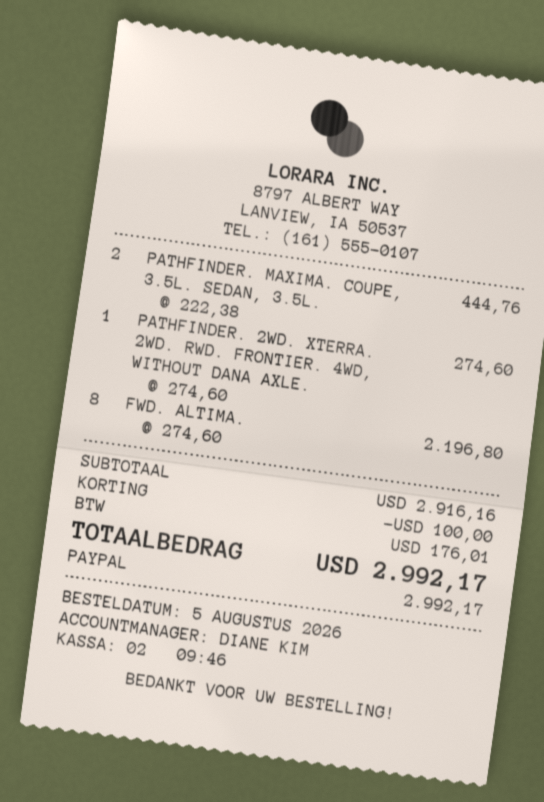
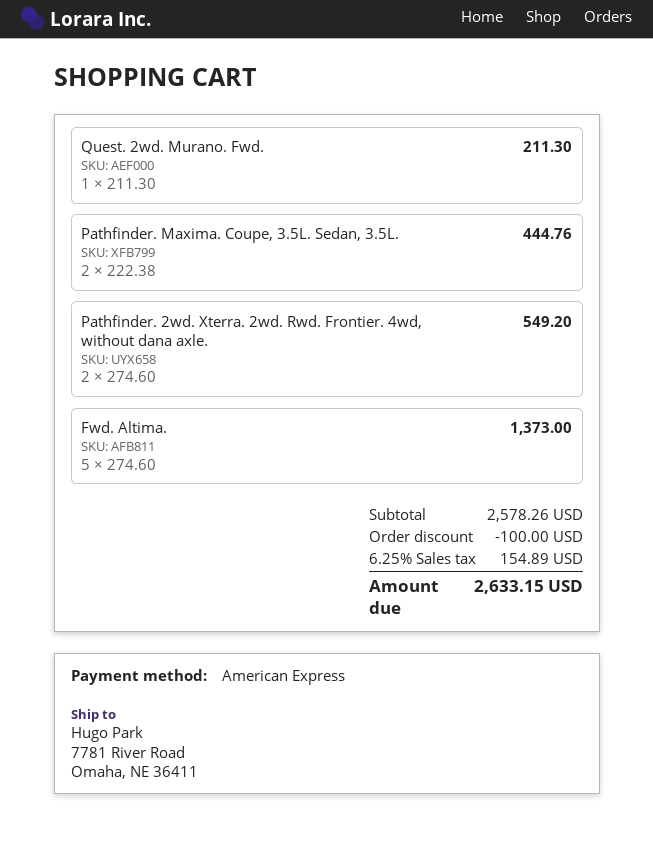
payment method: PayPal -> American Express
PATHFINDER. 2WD. XTERRA. 2WD. RWD. FRONTIER. 4WD, WITHOUT DANA AXLE.: 1 x 274.60 = 274.60 -> 2 x 274.60 = 549.20
FWD. ALTIMA.: 8 x 274.60 = 2196.80 -> 5 x 274.60 = 1373.00
Quest. 2wd. Murano. Fwd.: none -> 1 x 211.30 = 211.30
subtotal: 2916.16 -> 2578.26
tax: 176.01 -> 154.89
total: 2992.17 -> 2633.15

